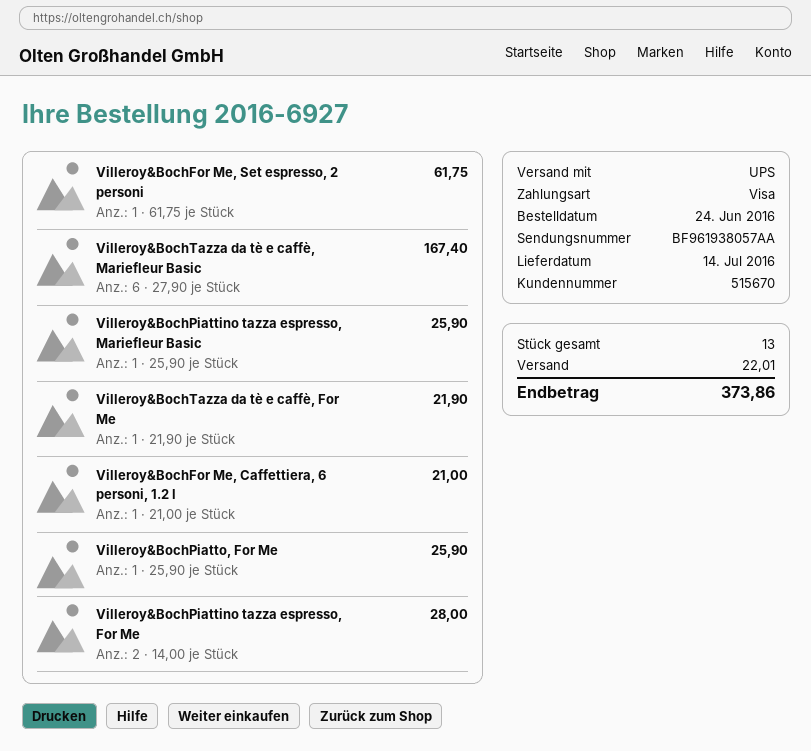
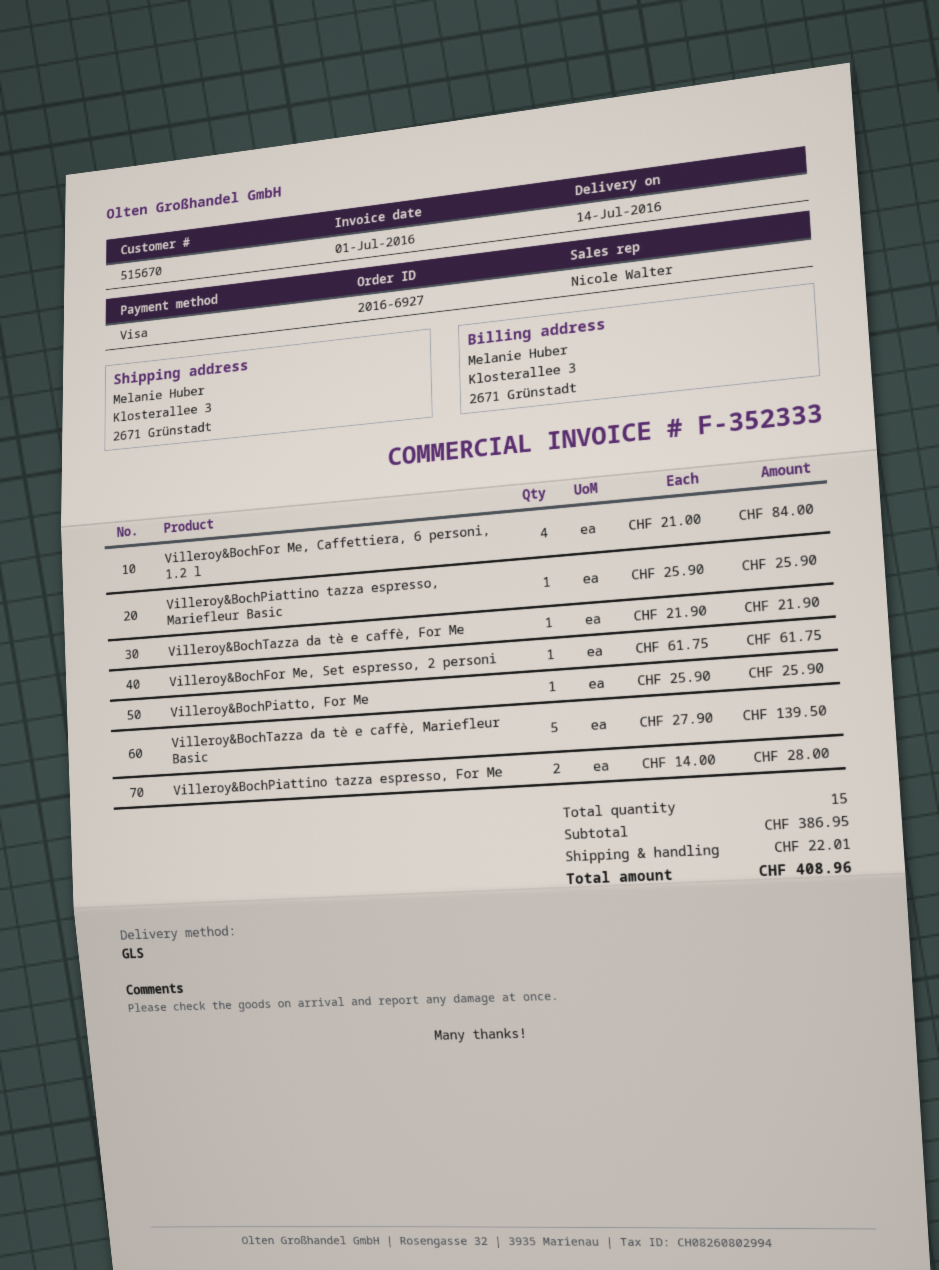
shipping method: UPS -> GLS
Villeroy&BochTazza da tè e caffè, Mariefleur Basic: 6 x 27.90 = 167.40 -> 5 x 27.90 = 139.50
Villeroy&BochFor Me, Caffettiera, 6 personi, 1.2 l: 1 x 21.00 = 21.00 -> 4 x 21.00 = 84.00
total quantity: 13 -> 15
total: 373.86 -> 408.96

